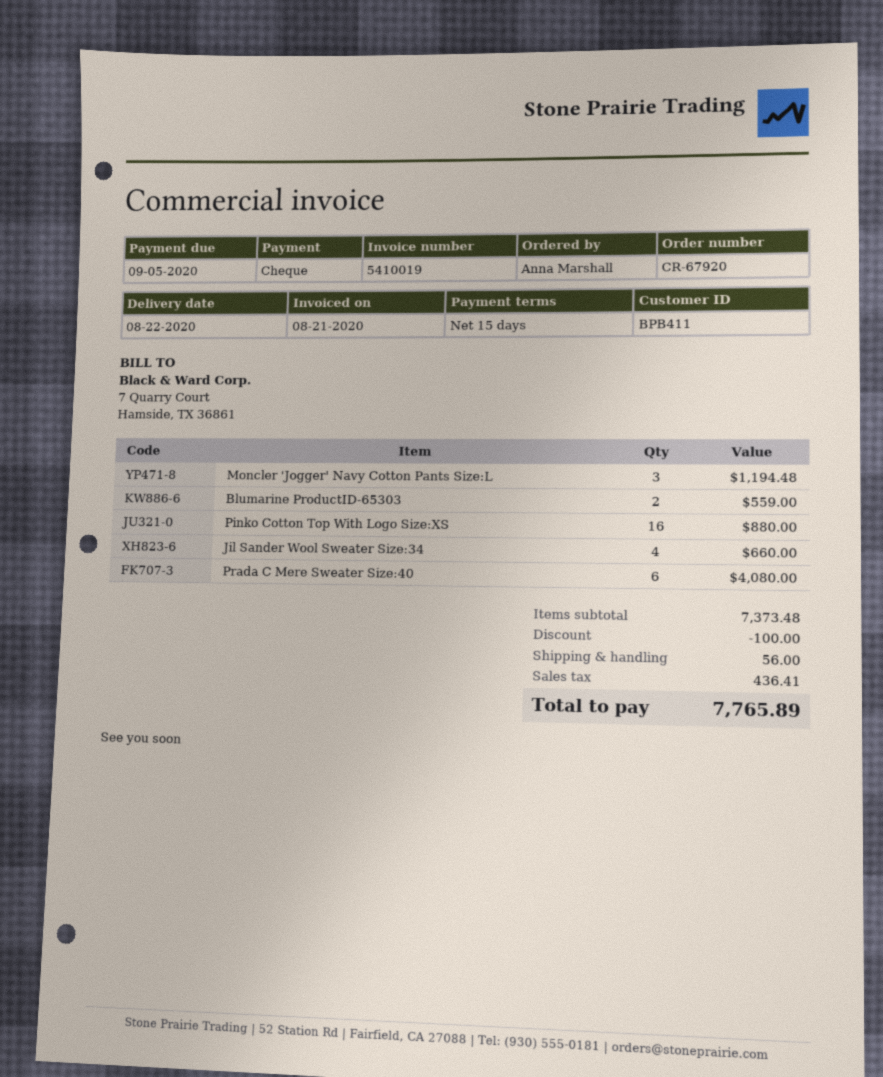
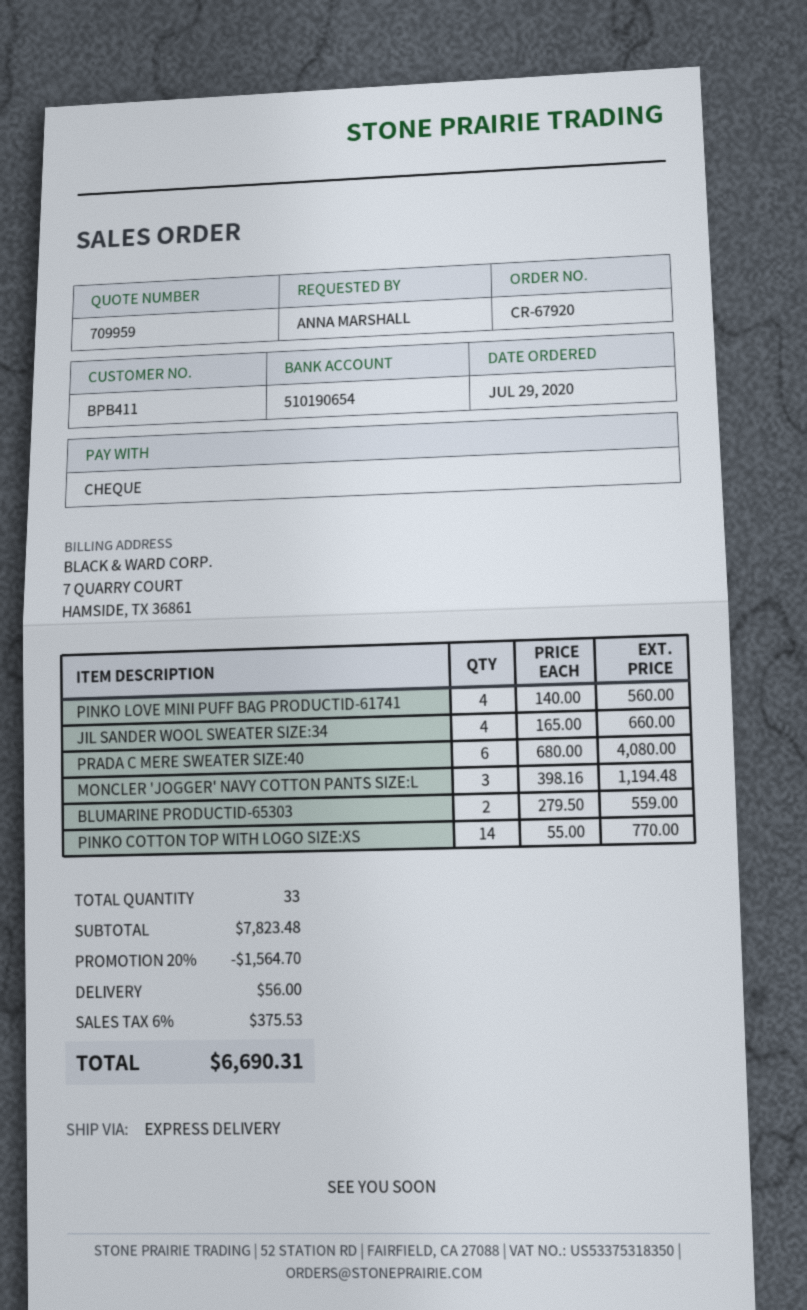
Pinko Cotton Top With Logo Size:XS: 16 for 880.00 -> 14 for 770.00
PINKO LOVE MINI PUFF BAG PRODUCTID-61741: none -> 4 for 560.00
subtotal: 7373.48 -> 7823.48
discount: 100.00 -> 1564.70
tax: 436.41 -> 375.53
total: 7765.89 -> 6690.31

